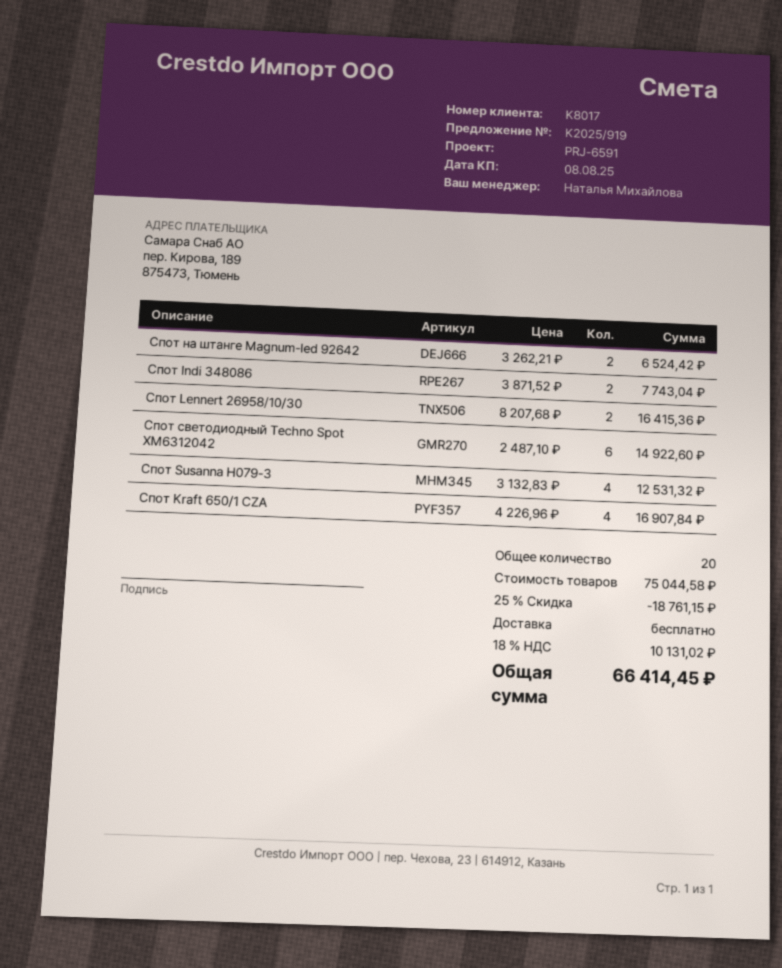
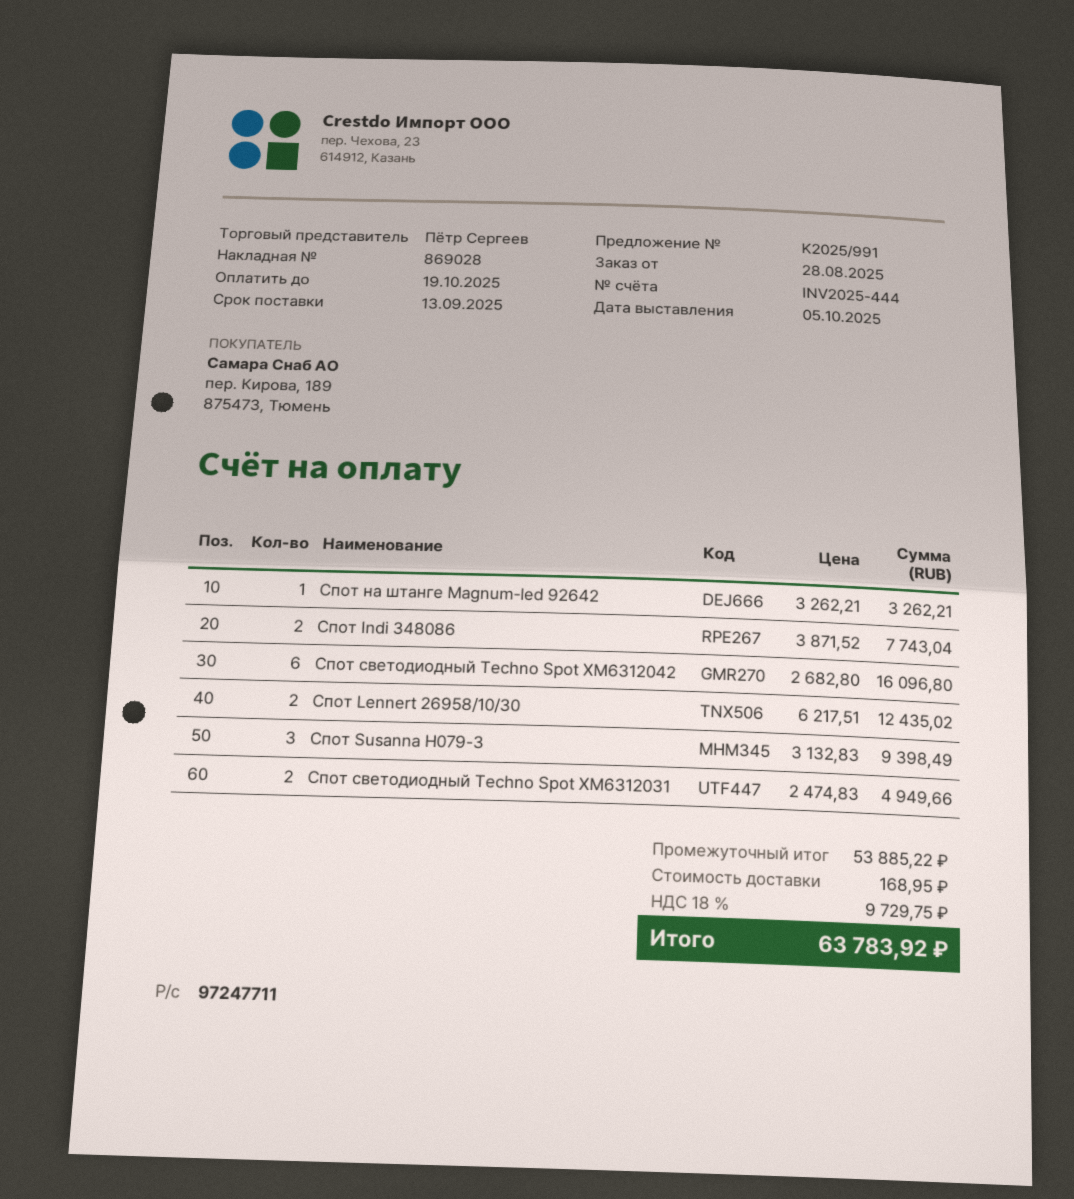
quote number: K2025/919 -> K2025/991
sales rep: Наталья Михайлова -> Пётр Сергеев
Спот на штанге Magnum-led 92642: 2 x 3262.21 = 6524.42 -> 1 x 3262.21 = 3262.21
Спот Lennert 26958/10/30: 2 x 8207.68 = 16415.36 -> 2 x 6217.51 = 12435.02
Спот светодиодный Techno Spot XM6312042: 6 x 2487.10 = 14922.60 -> 6 x 2682.80 = 16096.80
Спот Susanna H079-3: 4 x 3132.83 = 12531.32 -> 3 x 3132.83 = 9398.49
Спот Kraft 650/1 CZA: 4 x 4226.96 = 16907.84 -> none
Спот светодиодный Techno Spot XM6312031: none -> 2 x 2474.83 = 4949.66
subtotal: 75044.58 -> 53885.22
discount: 25% = 18761.15 -> none
shipping: 0.00 -> 168.95
tax: 18% = 10131.02 -> 18% = 9729.75
total: 66414.45 -> 63783.92

